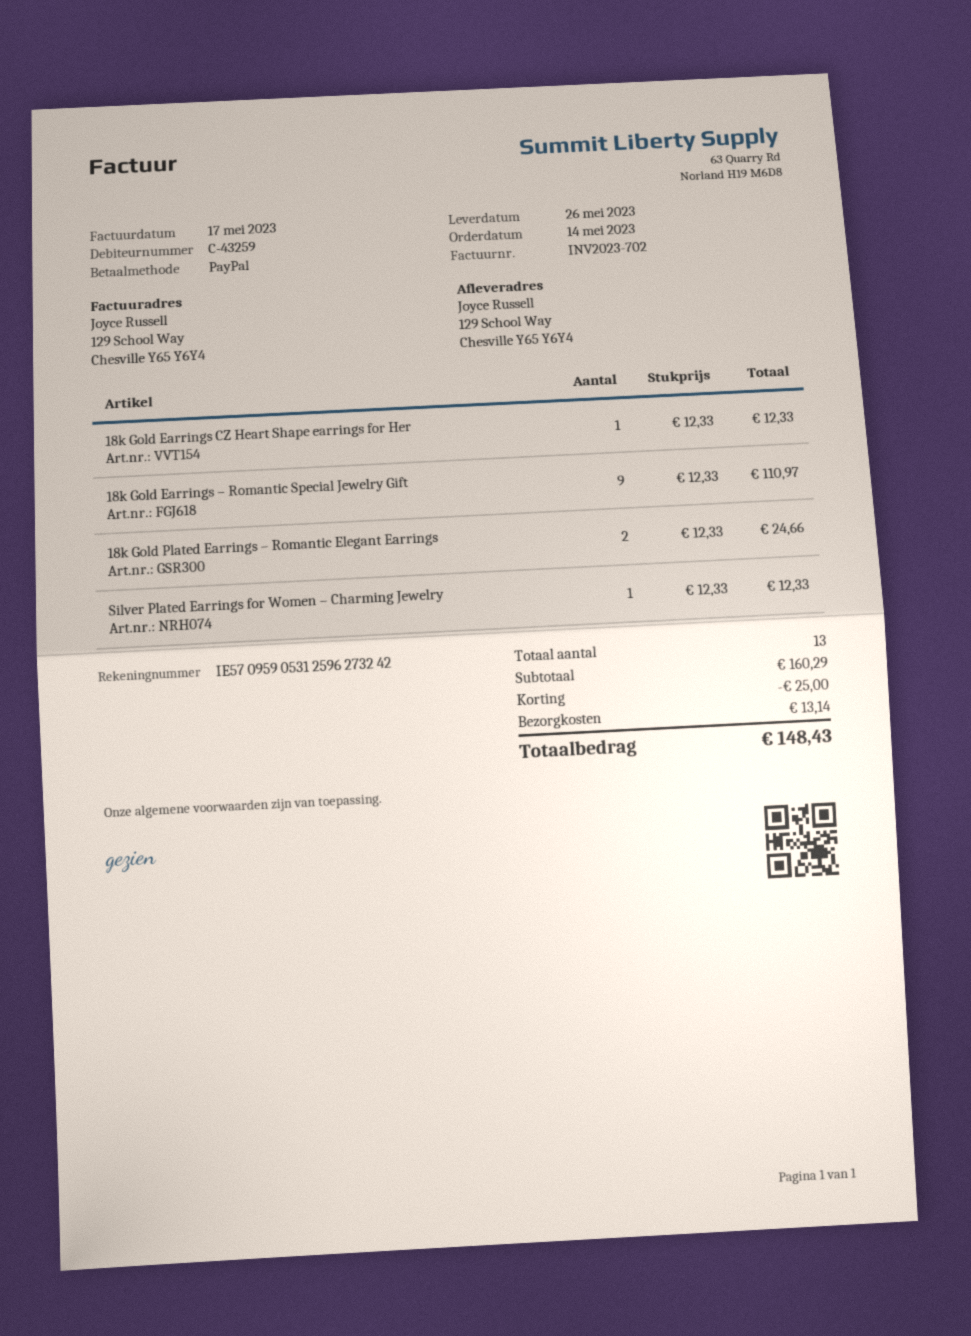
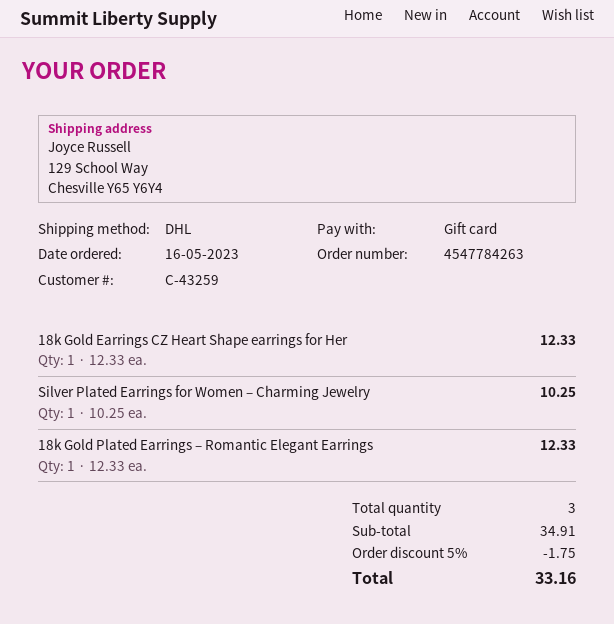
order date: 2023-05-14 -> 2023-05-16
payment method: PayPal -> gift card
18k Gold Earrings – Romantic Special Jewelry Gift: 9 x 12.33 = 110.97 -> none
18k Gold Plated Earrings – Romantic Elegant Earrings: 2 x 12.33 = 24.66 -> 1 x 12.33 = 12.33
Silver Plated Earrings for Women – Charming Jewelry: 1 x 12.33 = 12.33 -> 1 x 10.25 = 10.25
total quantity: 13 -> 3
subtotal: 160.29 -> 34.91
discount: 25.00 -> 1.75
shipping: 13.14 -> none
total: 148.43 -> 33.16

